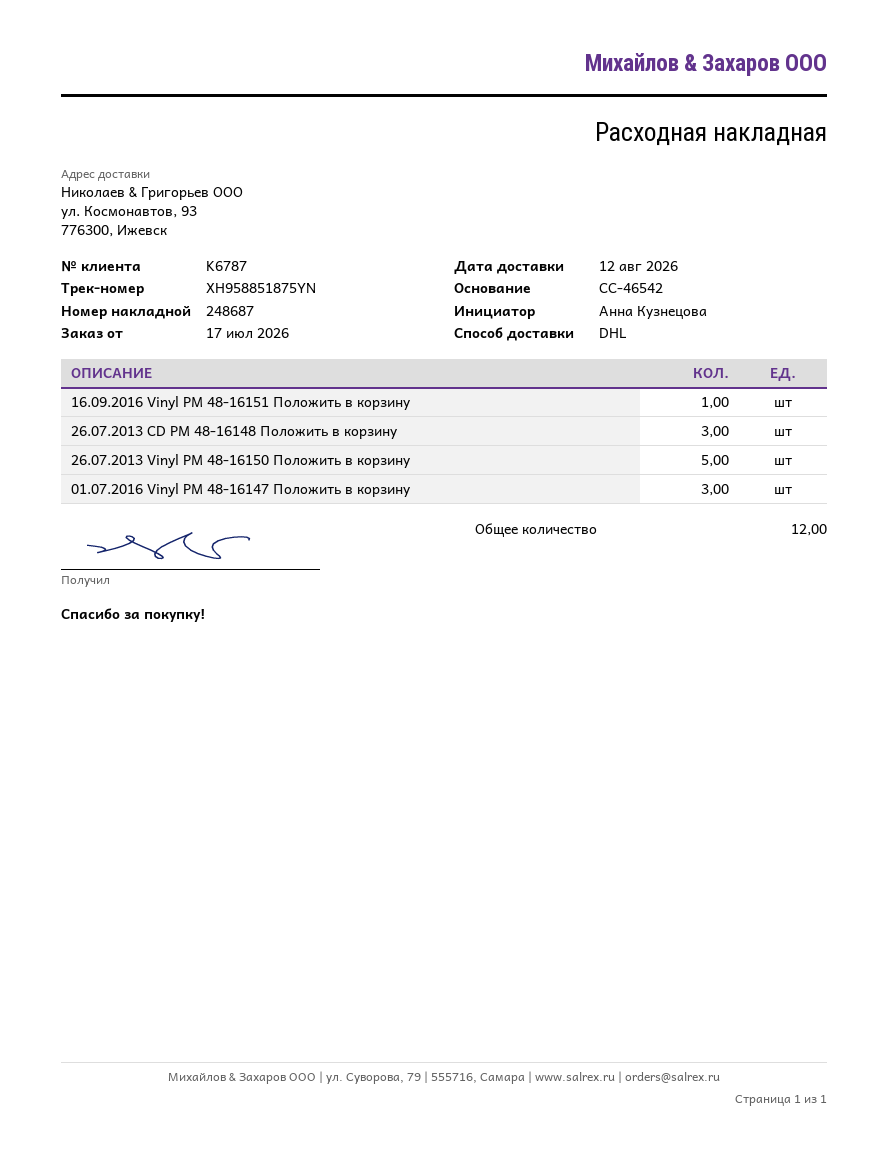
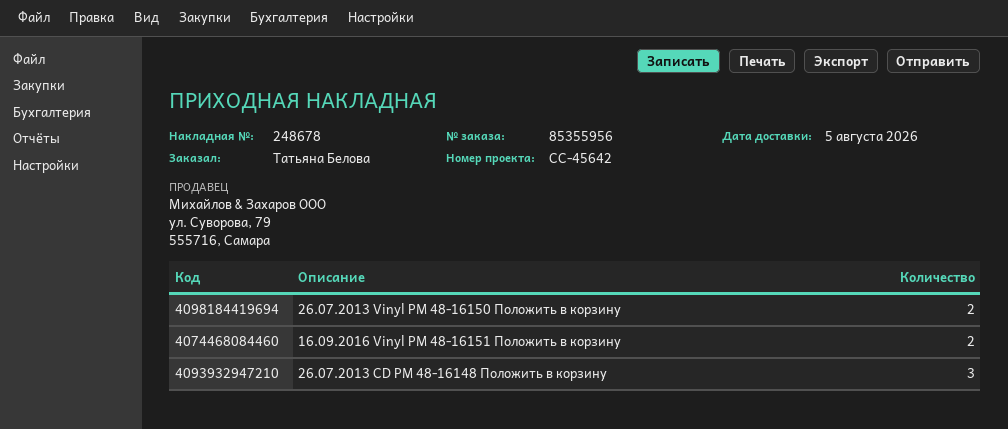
delivery note number: 248687 -> 248678
delivery date: 2026-08-12 -> 2026-08-05
reference: CC-46542 -> CC-45642
ordered by: Анна Кузнецова -> Татьяна Белова
16.09.2016 Vinyl PM 48-16151 Положить в корзину: 1 -> 2
26.07.2013 Vinyl PM 48-16150 Положить в корзину: 5 -> 2
01.07.2016 Vinyl PM 48-16147 Положить в корзину: 3 -> none

